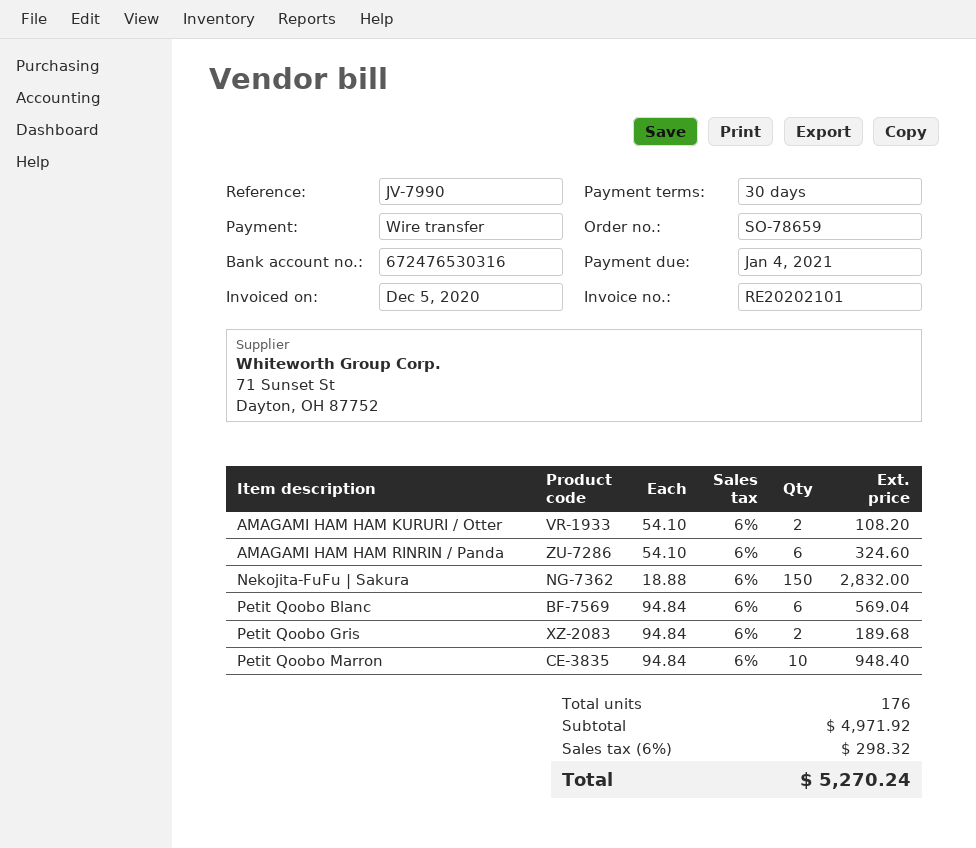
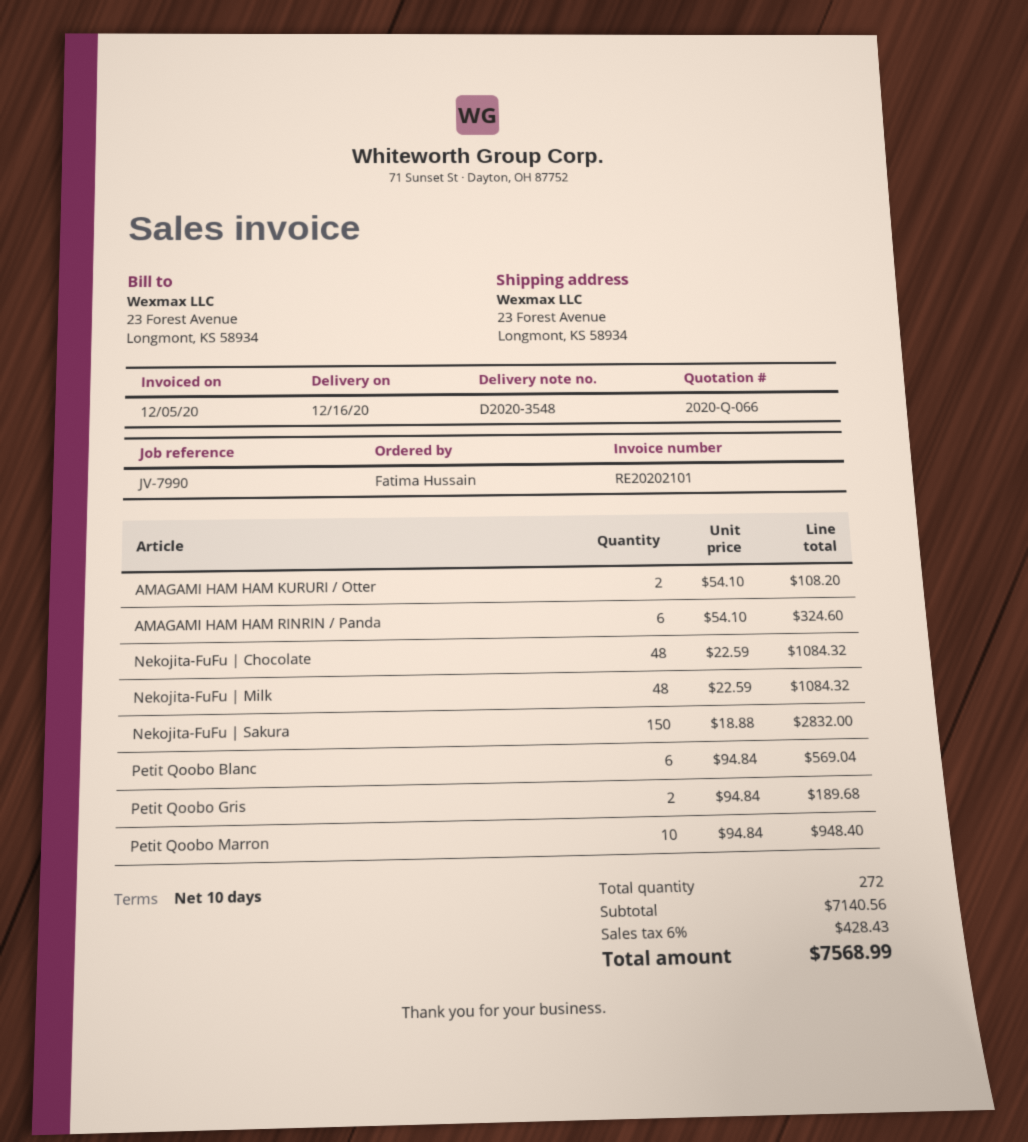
payment terms: 30 days -> 10 days
Nekojita-FuFu | Chocolate: none -> 48 x 22.59 = 1084.32
Nekojita-FuFu | Milk: none -> 48 x 22.59 = 1084.32
total quantity: 176 -> 272
subtotal: 4971.92 -> 7140.56
tax: 6% = 298.32 -> 6% = 428.43
total: 5270.24 -> 7568.99

